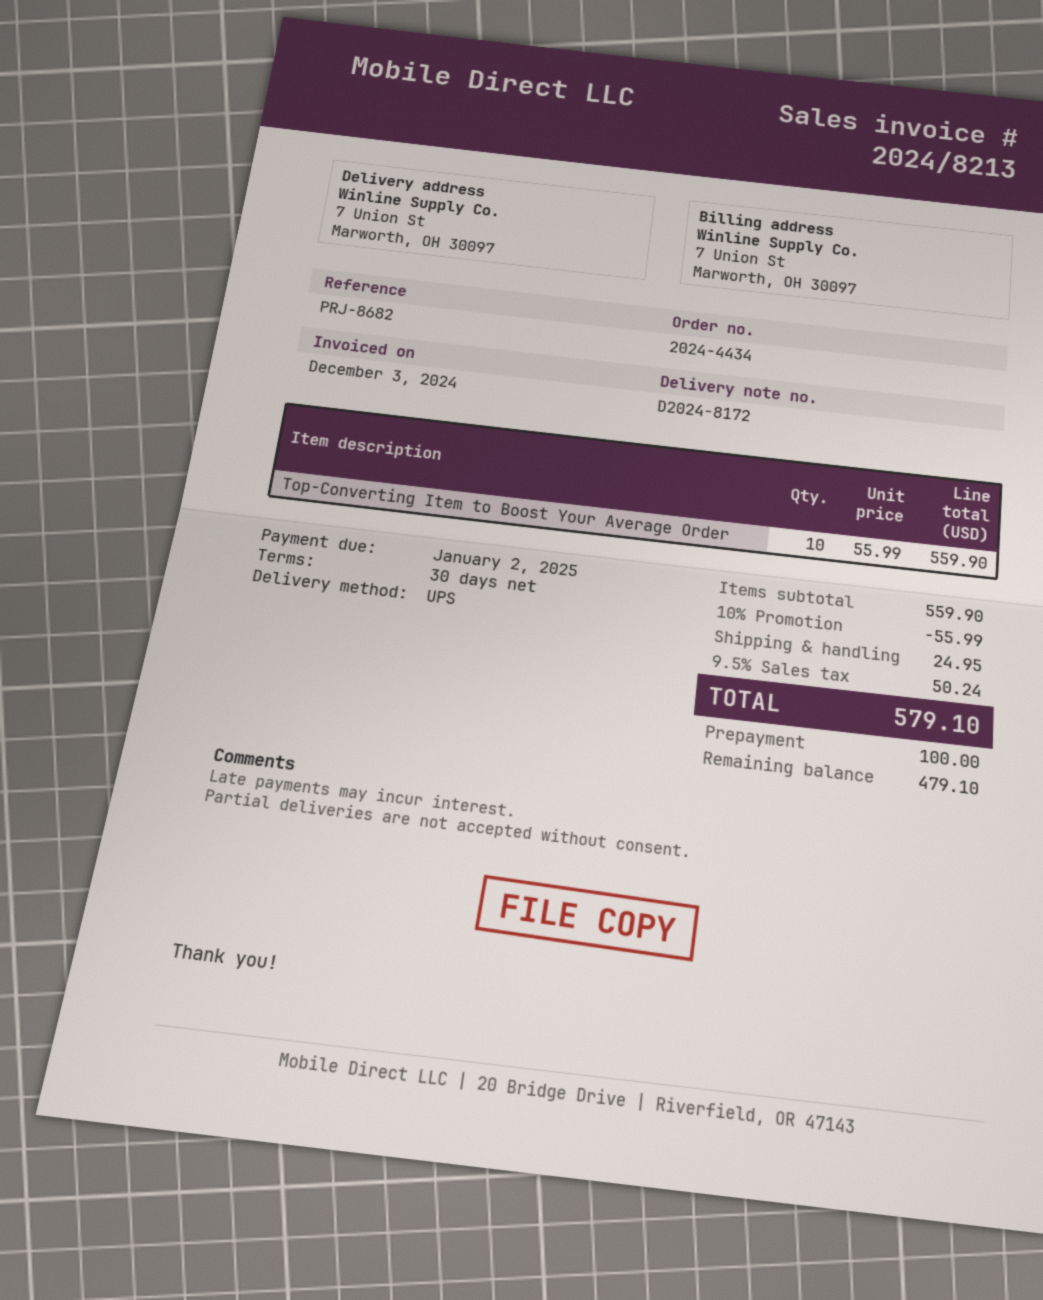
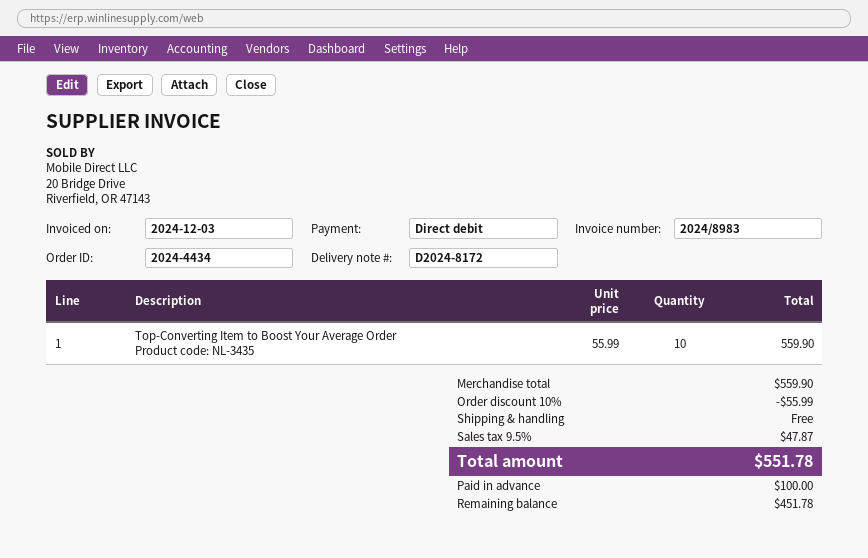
invoice number: 2024/8213 -> 2024/8983
shipping: 24.95 -> 0.00
tax: 9.5% = 50.24 -> 9.5% = 47.87
total: 579.10 -> 551.78
balance: 479.10 -> 451.78

